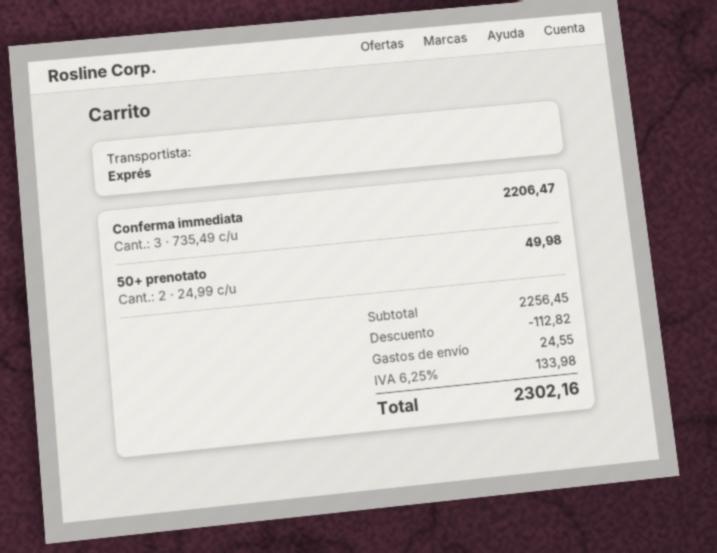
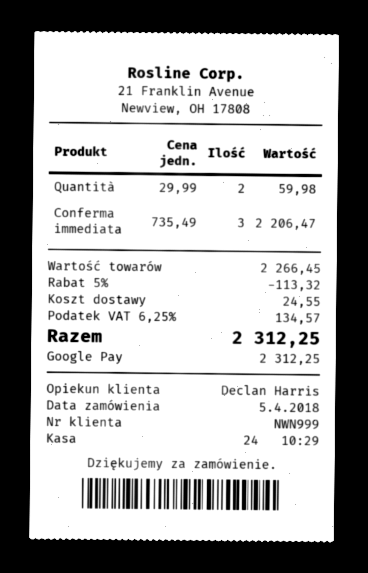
50+ prenotato: 2 x 24.99 = 49.98 -> none
Quantità: none -> 2 x 29.99 = 59.98
subtotal: 2256.45 -> 2266.45
discount: 112.82 -> 113.32
tax: 6.25% = 133.98 -> 6.25% = 134.57
total: 2302.16 -> 2312.25

